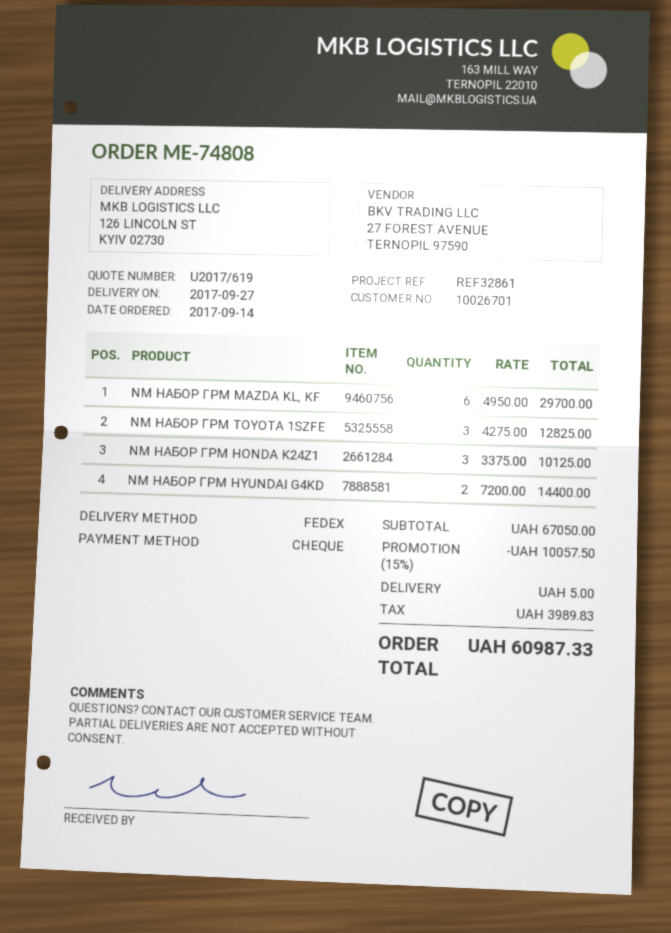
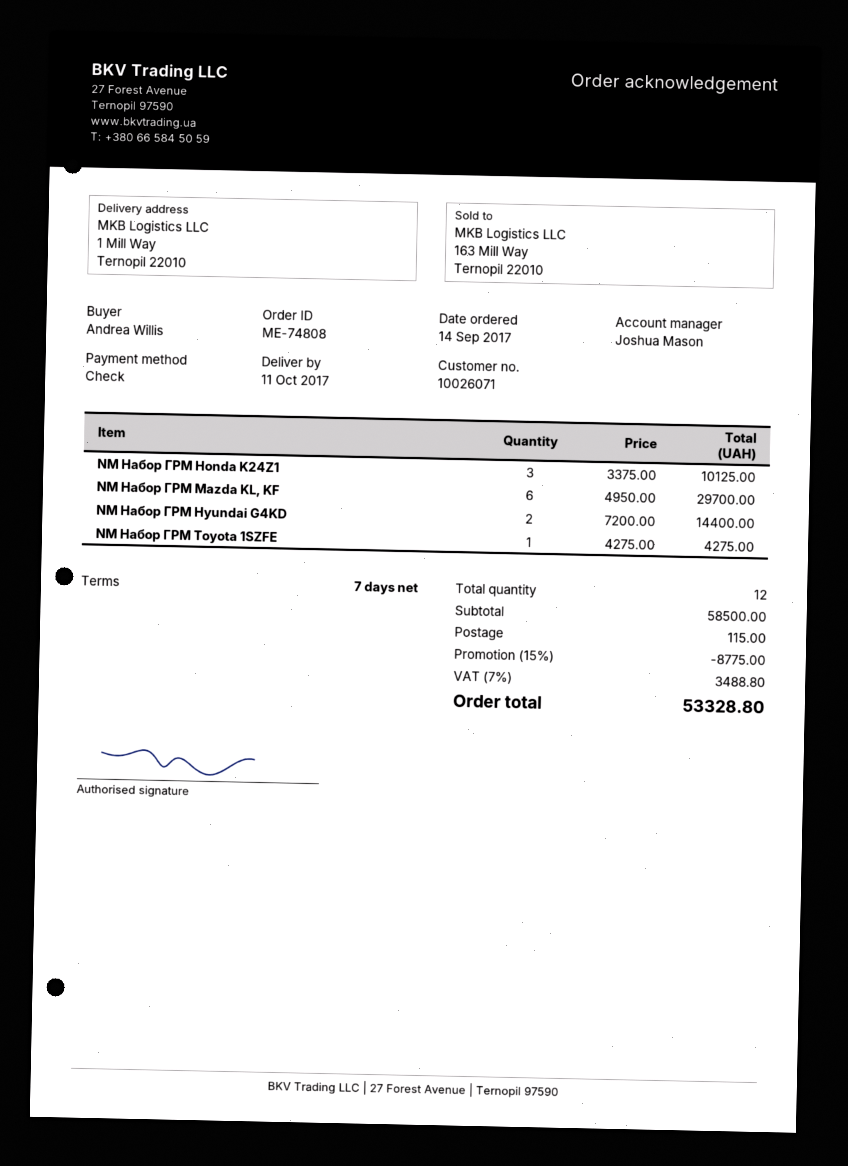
delivery date: 2017-09-27 -> 2017-10-11
customer number: 10026701 -> 10026071
ship to: 126 LINCOLN ST, KYIV 02730 -> 1 Mill Way, Ternopil 22010
NM НАБОР ГРМ TOYOTA 1SZFE: 3 x 4275.00 = 12825.00 -> 1 x 4275.00 = 4275.00
subtotal: 67050.00 -> 58500.00
discount: 15% = 10057.50 -> 15% = 8775.00
shipping: 5.00 -> 115.00
tax: 3989.83 -> 3488.80
total: 60987.33 -> 53328.80

